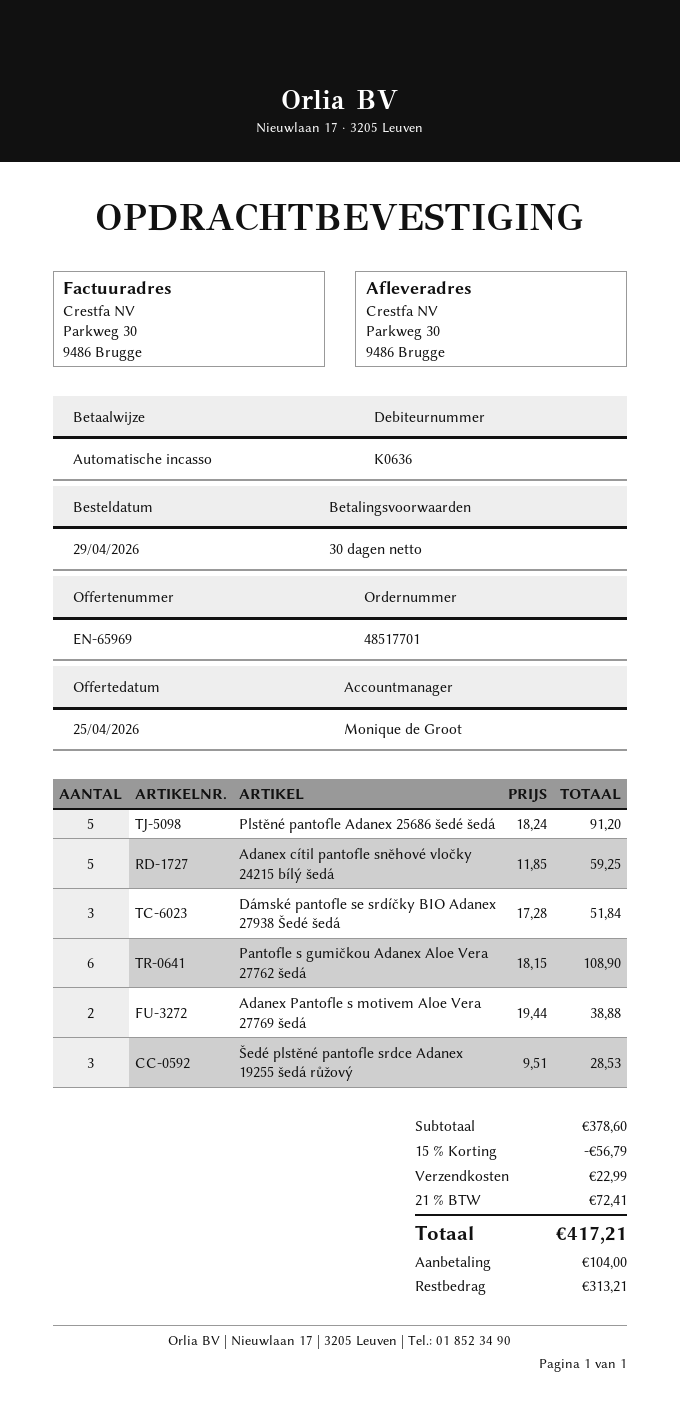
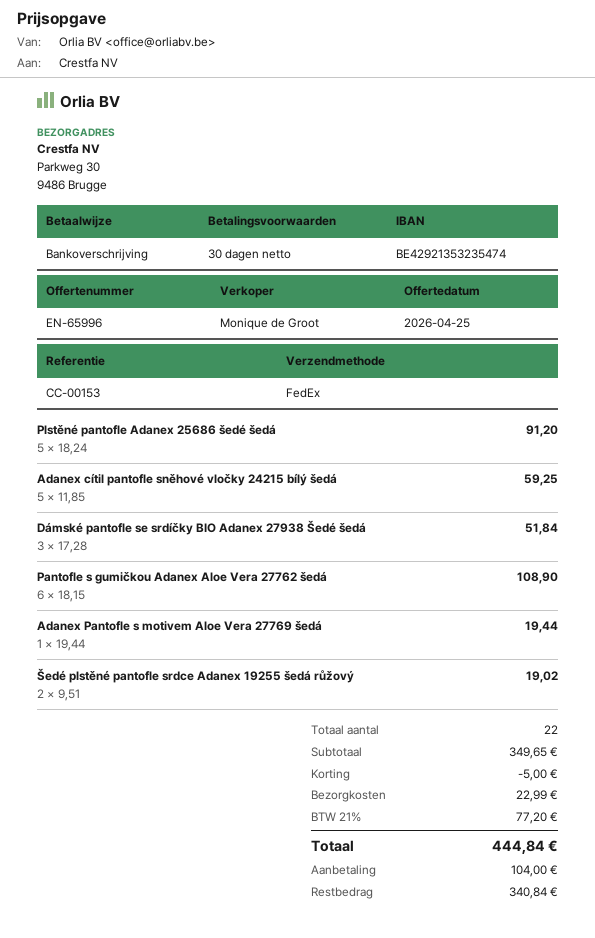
quote number: EN-65969 -> EN-65996
payment method: direct debit -> bank transfer
Adanex Pantofle s motivem Aloe Vera 27769 šedá: 2 x 19.44 = 38.88 -> 1 x 19.44 = 19.44
Šedé plstěné pantofle srdce Adanex 19255 šedá růžový: 3 x 9.51 = 28.53 -> 2 x 9.51 = 19.02
subtotal: 378.60 -> 349.65
discount: 56.79 -> 5.00
tax: 21% = 72.41 -> 21% = 77.20
total: 417.21 -> 444.84
balance: 313.21 -> 340.84

